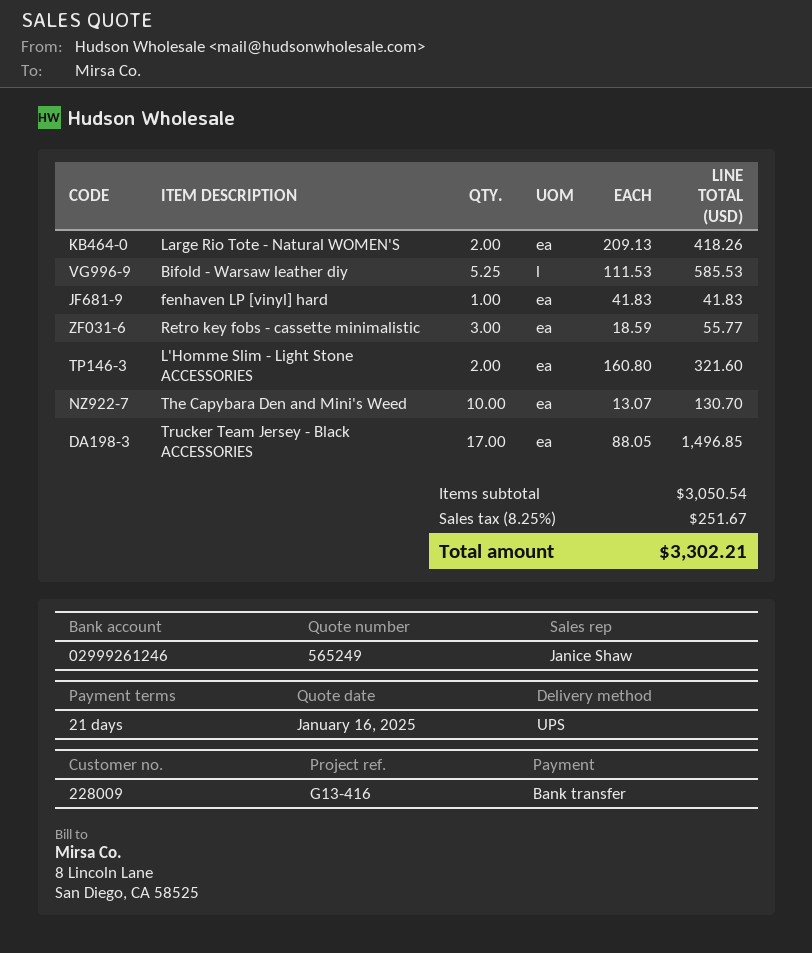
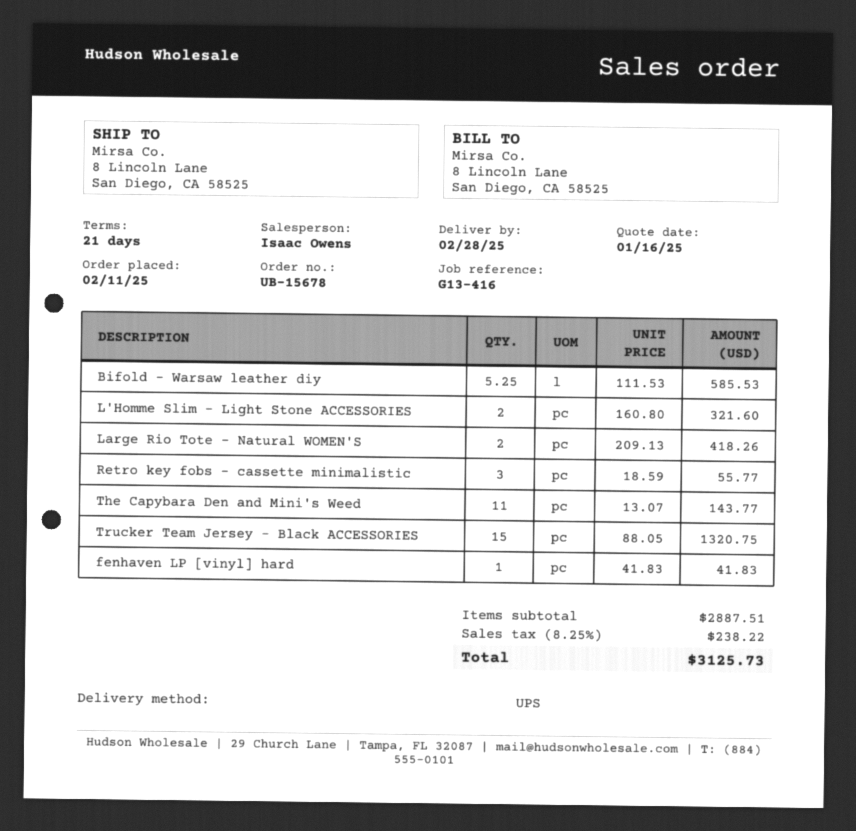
sales rep: Janice Shaw -> Isaac Owens
The Capybara Den and Mini's Weed: 10 x 13.07 = 130.70 -> 11 x 13.07 = 143.77
Trucker Team Jersey - Black ACCESSORIES: 17 x 88.05 = 1496.85 -> 15 x 88.05 = 1320.75
subtotal: 3050.54 -> 2887.51
tax: 8.25% = 251.67 -> 8.25% = 238.22
total: 3302.21 -> 3125.73

